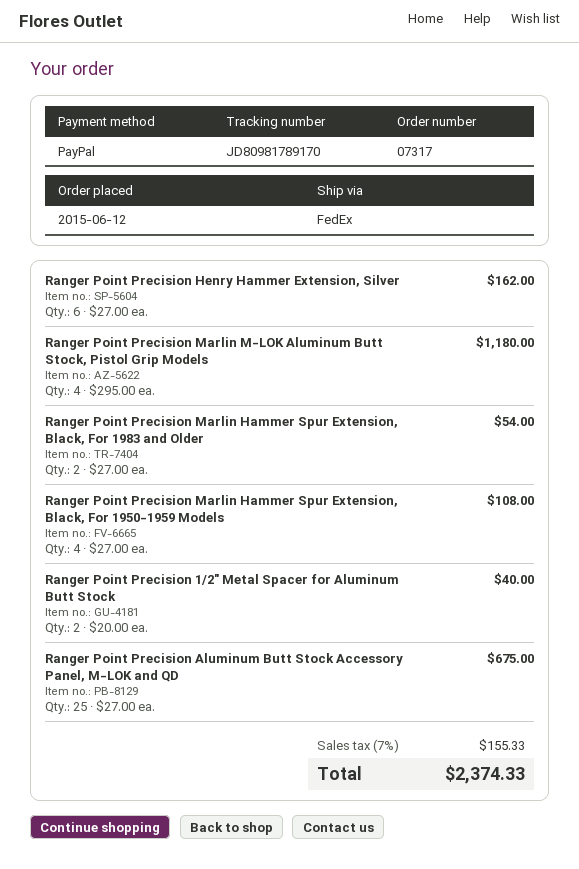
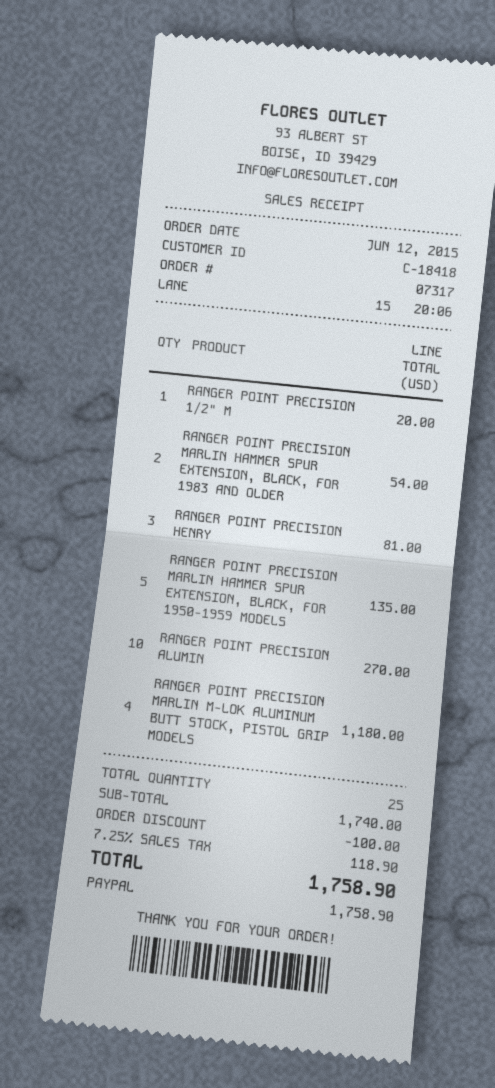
Ranger Point Precision Henry Hammer Extension, Silver: 6 for 162.00 -> 3 for 81.00
Ranger Point Precision Marlin Hammer Spur Extension, Black, For 1950-1959 Models: 4 for 108.00 -> 5 for 135.00
Ranger Point Precision 1/2" Metal Spacer for Aluminum Butt Stock: 2 for 40.00 -> 1 for 20.00
Ranger Point Precision Aluminum Butt Stock Accessory Panel, M-LOK and QD: 25 for 675.00 -> 10 for 270.00
discount: none -> 100.00
tax: 7% = 155.33 -> 7.25% = 118.90
total: 2374.33 -> 1758.90

